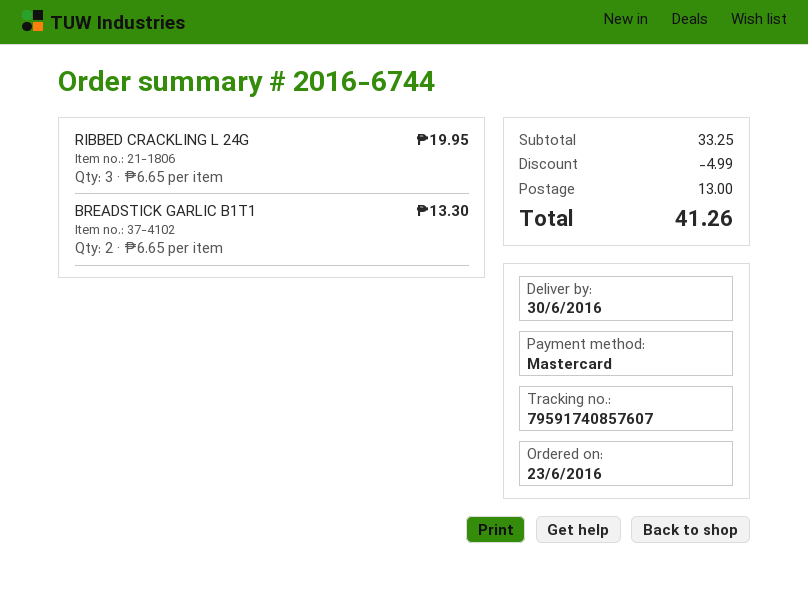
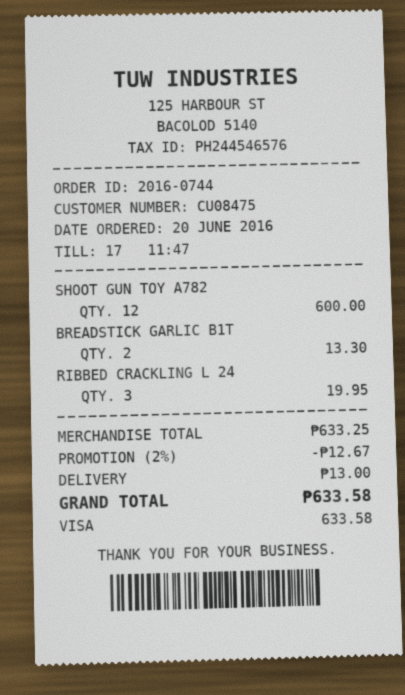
order number: 2016-6744 -> 2016-0744
order date: 2016-06-23 -> 2016-06-20
payment method: Mastercard -> Visa
SHOOT GUN TOY A782: none -> 12 for 600.00
subtotal: 33.25 -> 633.25
discount: 4.99 -> 12.67
total: 41.26 -> 633.58

